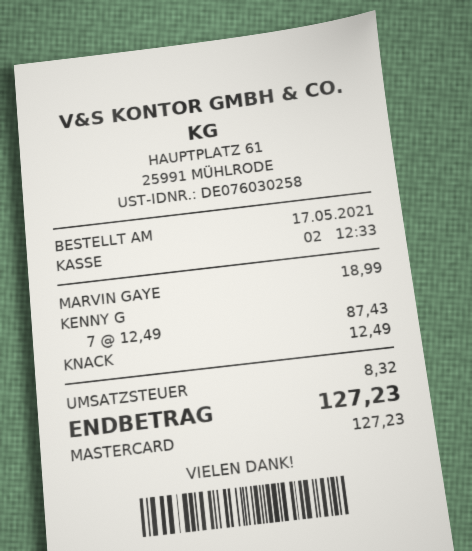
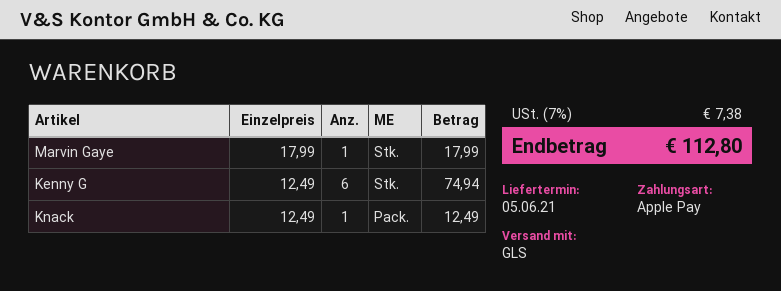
payment method: Mastercard -> Apple Pay
MARVIN GAYE: 1 x 18.99 = 18.99 -> 1 x 17.99 = 17.99
KENNY G: 7 x 12.49 = 87.43 -> 6 x 12.49 = 74.94
tax: 8.32 -> 7.38
total: 127.23 -> 112.80

